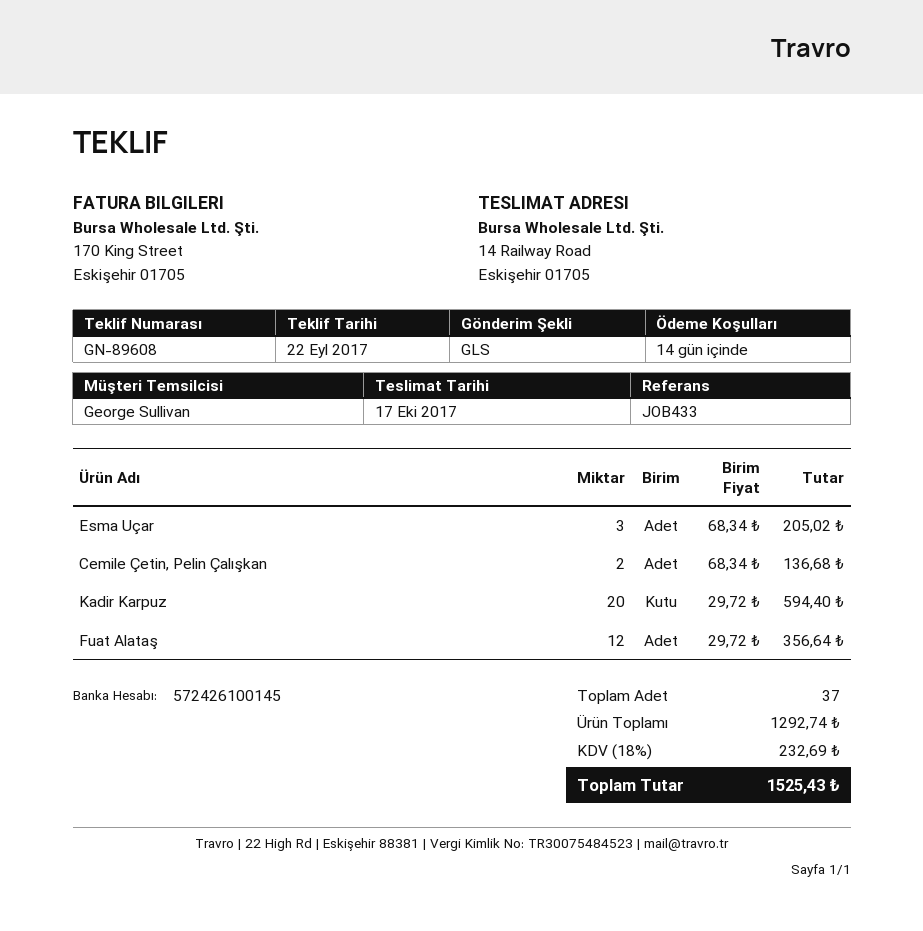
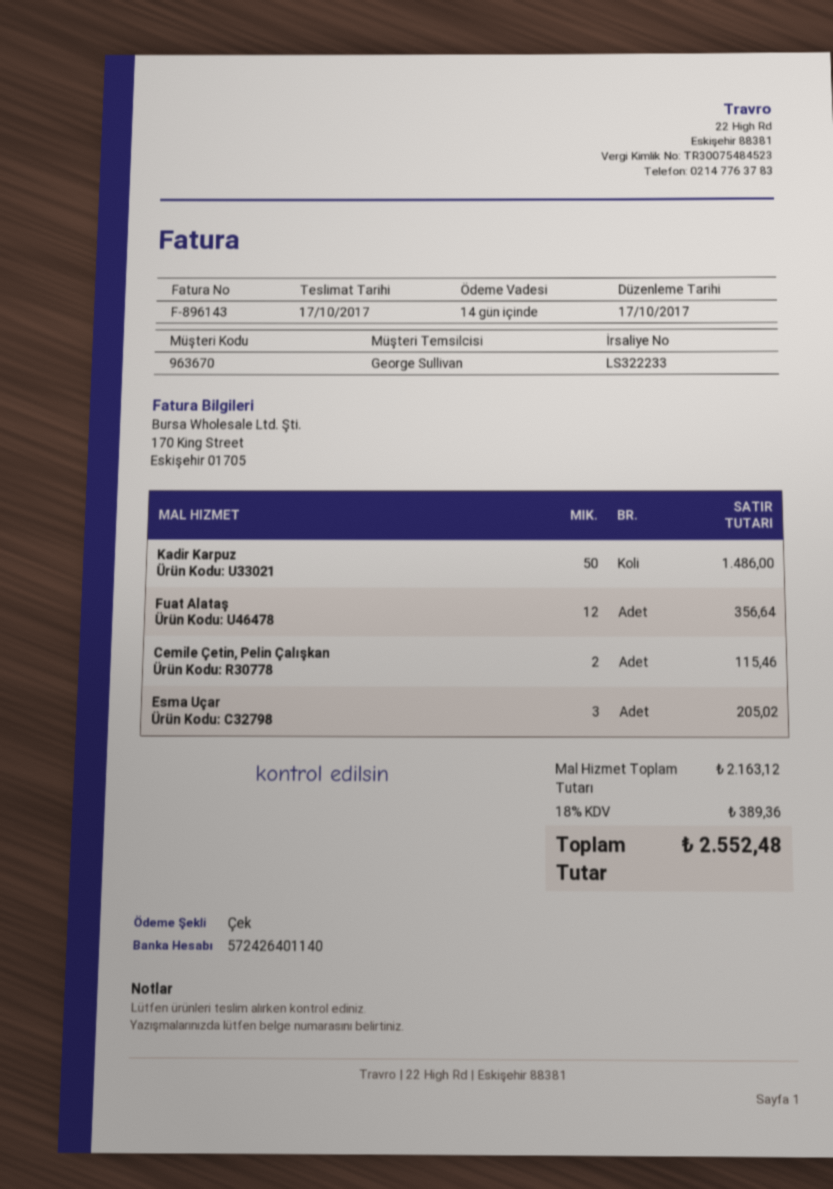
bank account: 572426100145 -> 572426401140
Cemile Çetin, Pelin Çalışkan: 2 for 136.68 -> 2 for 115.46
Kadir Karpuz: 20 for 594.40 -> 50 for 1486.00
subtotal: 1292.74 -> 2163.12
tax: 18% = 232.69 -> 18% = 389.36
total: 1525.43 -> 2552.48

